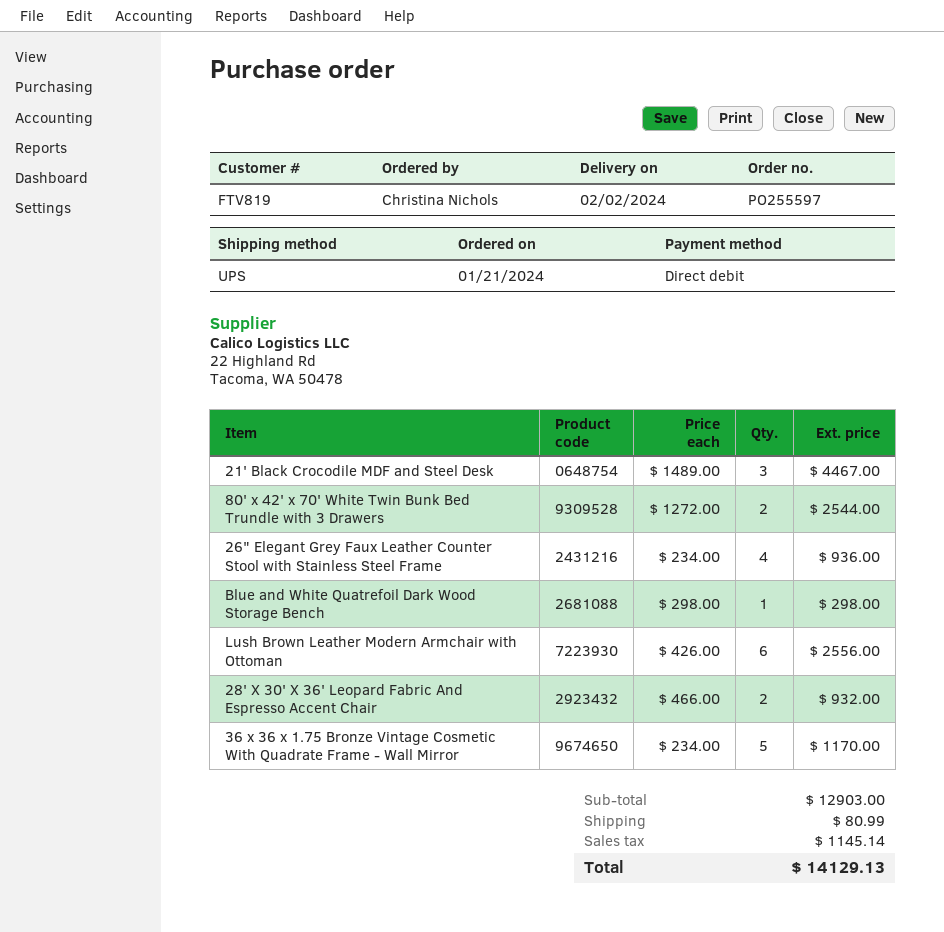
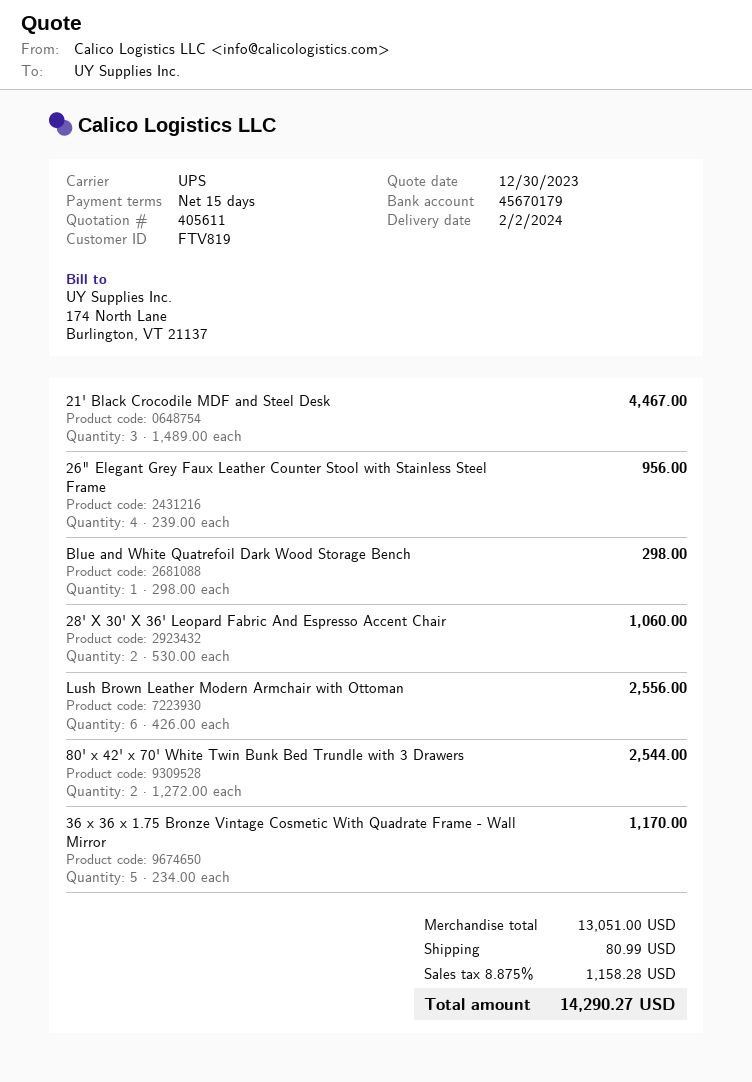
26" Elegant Grey Faux Leather Counter Stool with Stainless Steel Frame: 4 x 234.00 = 936.00 -> 4 x 239.00 = 956.00
28' X 30' X 36' Leopard Fabric And Espresso Accent Chair: 2 x 466.00 = 932.00 -> 2 x 530.00 = 1060.00
subtotal: 12903.00 -> 13051.00
tax: 1145.14 -> 1158.28
total: 14129.13 -> 14290.27

